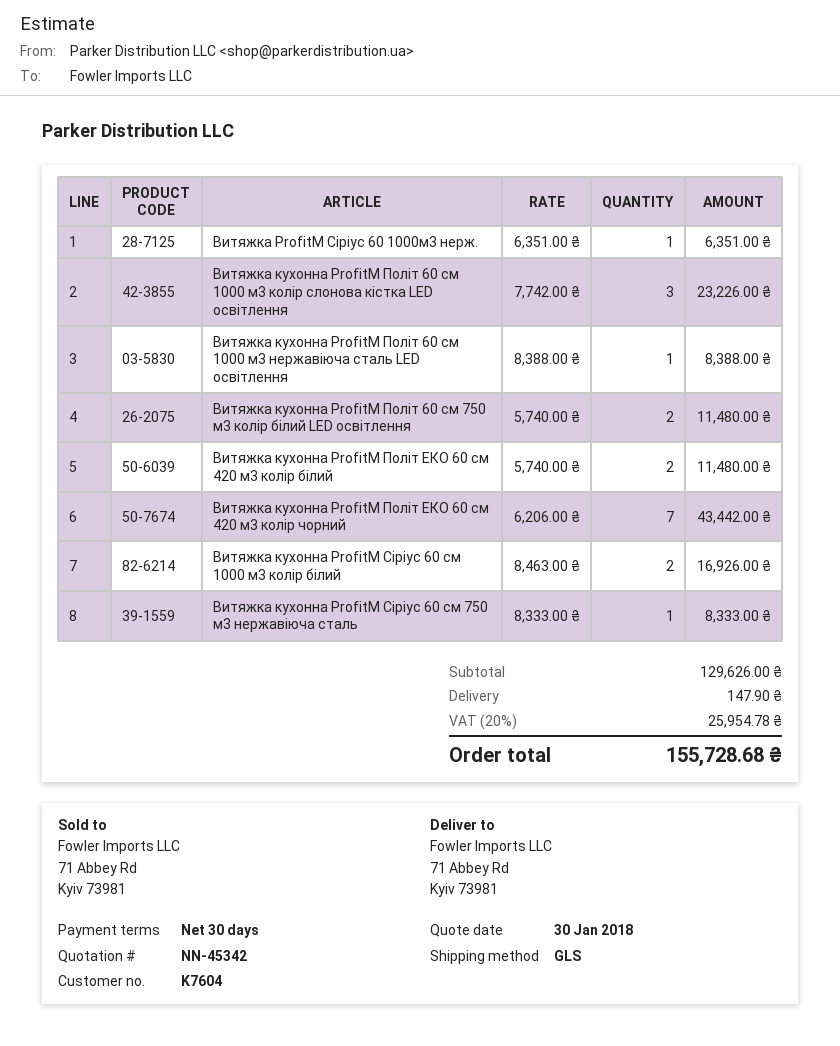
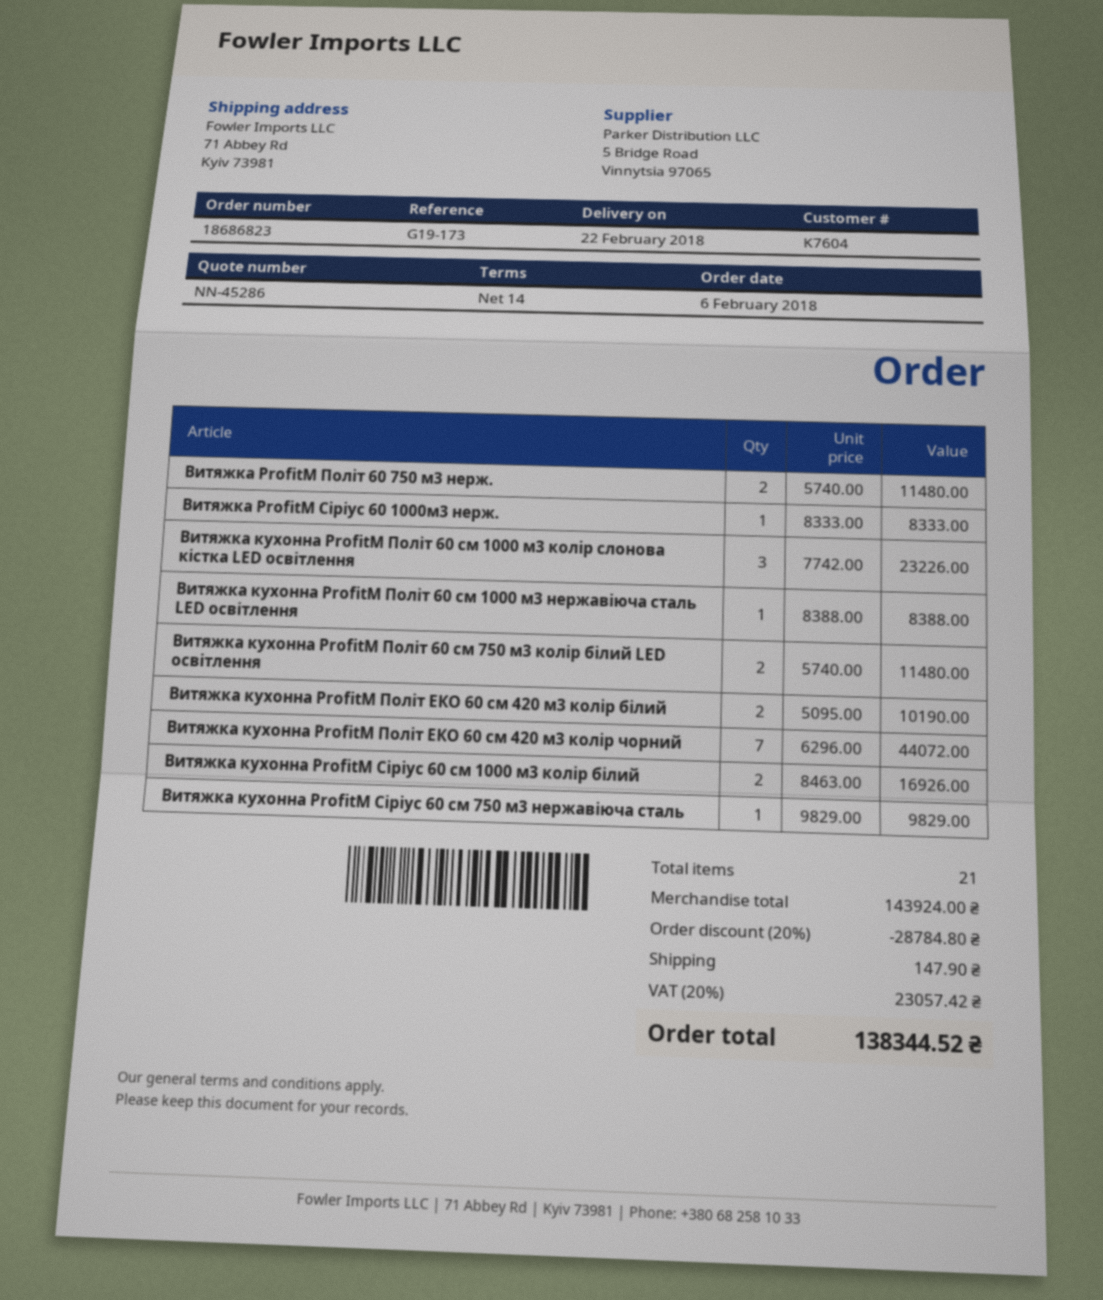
quote number: NN-45342 -> NN-45286
payment terms: 30 days -> 14 days
Витяжка ProfitM Сіріус 60 1000м3 нерж.: 1 x 6351.00 = 6351.00 -> 1 x 8333.00 = 8333.00
Витяжка кухонна ProfitM Політ ЕКО 60 см 420 м3 колір білий: 2 x 5740.00 = 11480.00 -> 2 x 5095.00 = 10190.00
Витяжка кухонна ProfitM Політ ЕКО 60 см 420 м3 колір чорний: 7 x 6206.00 = 43442.00 -> 7 x 6296.00 = 44072.00
Витяжка кухонна ProfitM Сіріус 60 см 750 м3 нержавіюча сталь: 1 x 8333.00 = 8333.00 -> 1 x 9829.00 = 9829.00
Витяжка ProfitM Політ 60 750 м3 нерж.: none -> 2 x 5740.00 = 11480.00
subtotal: 129626.00 -> 143924.00
discount: none -> 20% = 28784.80
tax: 20% = 25954.78 -> 20% = 23057.42
total: 155728.68 -> 138344.52

